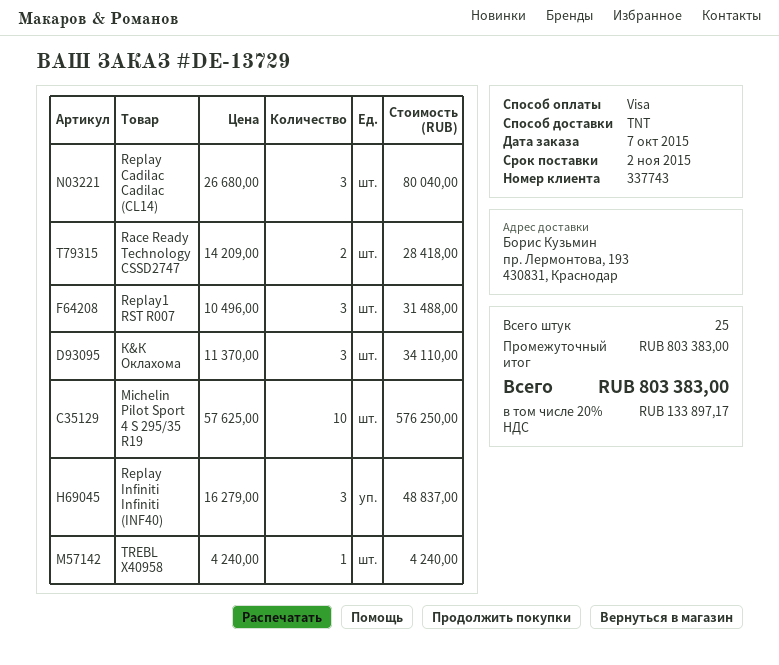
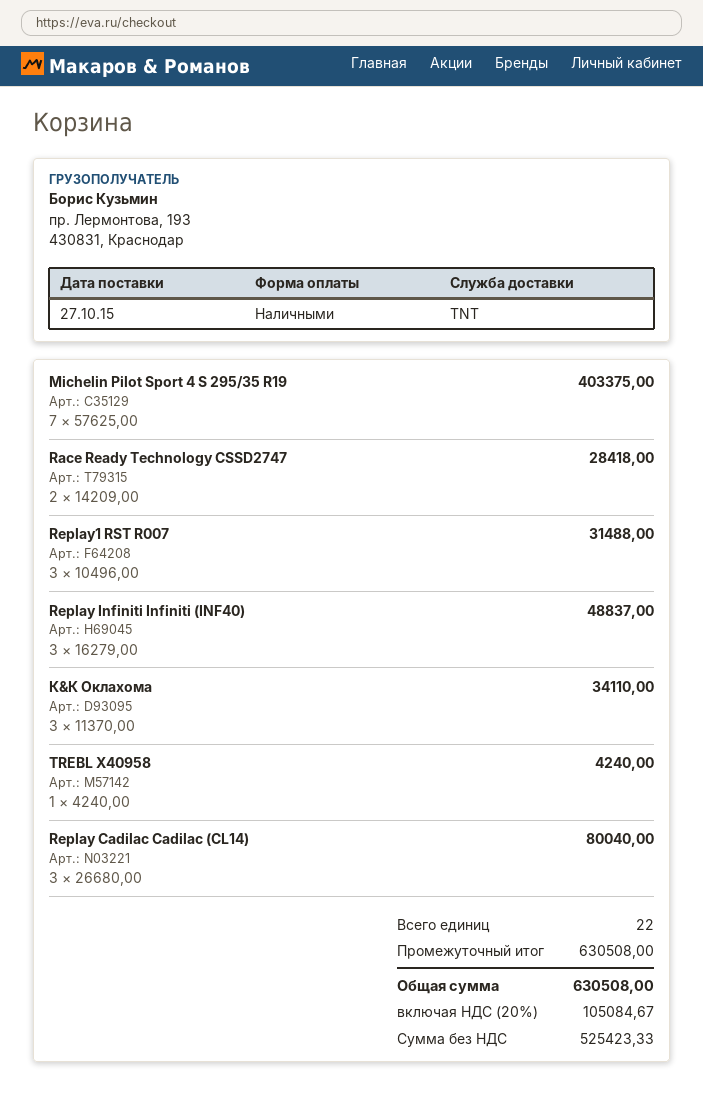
delivery date: 2015-11-02 -> 2015-10-27
payment method: Visa -> cash
Michelin Pilot Sport 4 S 295/35 R19: 10 x 57625.00 = 576250.00 -> 7 x 57625.00 = 403375.00
total quantity: 25 -> 22
subtotal: 803383.00 -> 630508.00
tax: 20% = 133897.17 -> 20% = 105084.67
total: 803383.00 -> 630508.00

